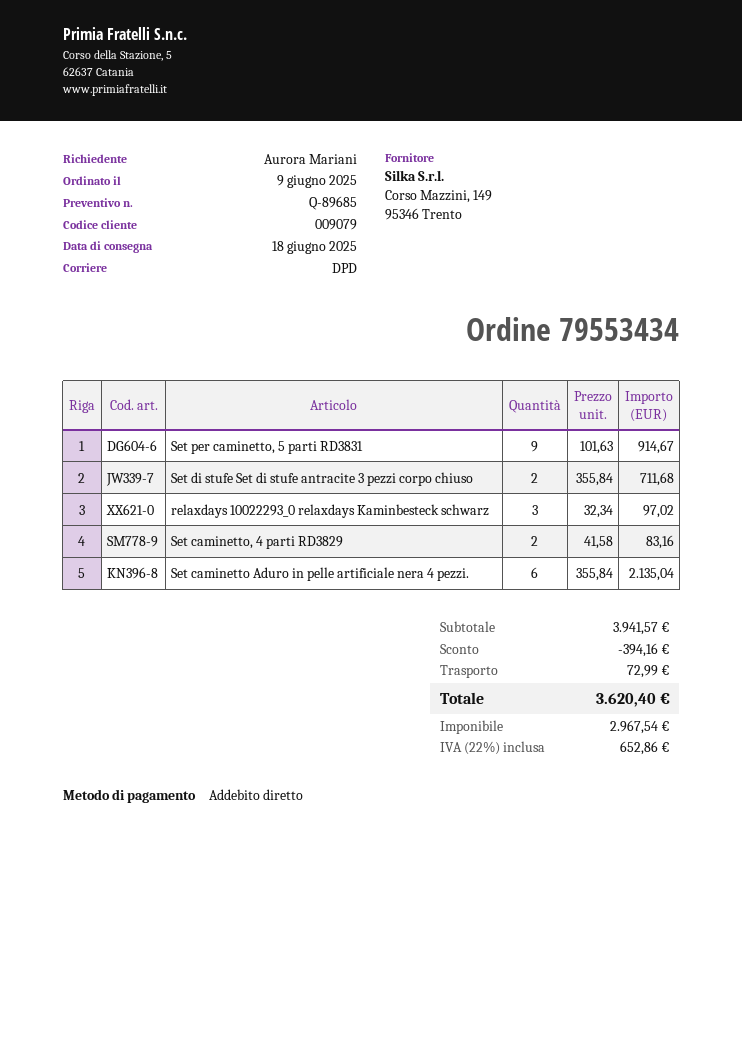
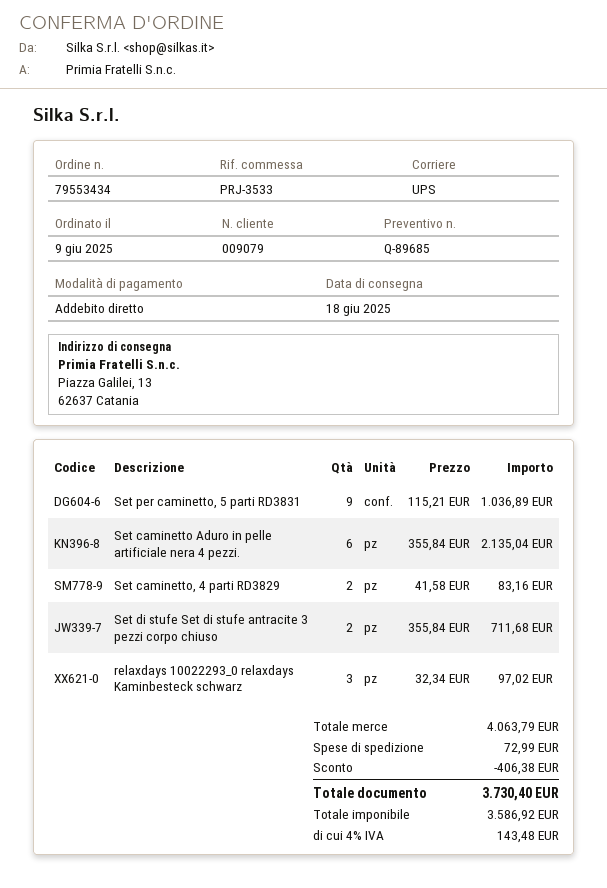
shipping method: DPD -> UPS
Set per caminetto, 5 parti RD3831: 9 x 101.63 = 914.67 -> 9 x 115.21 = 1036.89
subtotal: 3941.57 -> 4063.79
discount: 394.16 -> 406.38
net: 2967.54 -> 3586.92
tax: 22% = 652.86 -> 4% = 143.48
total: 3620.40 -> 3730.40

